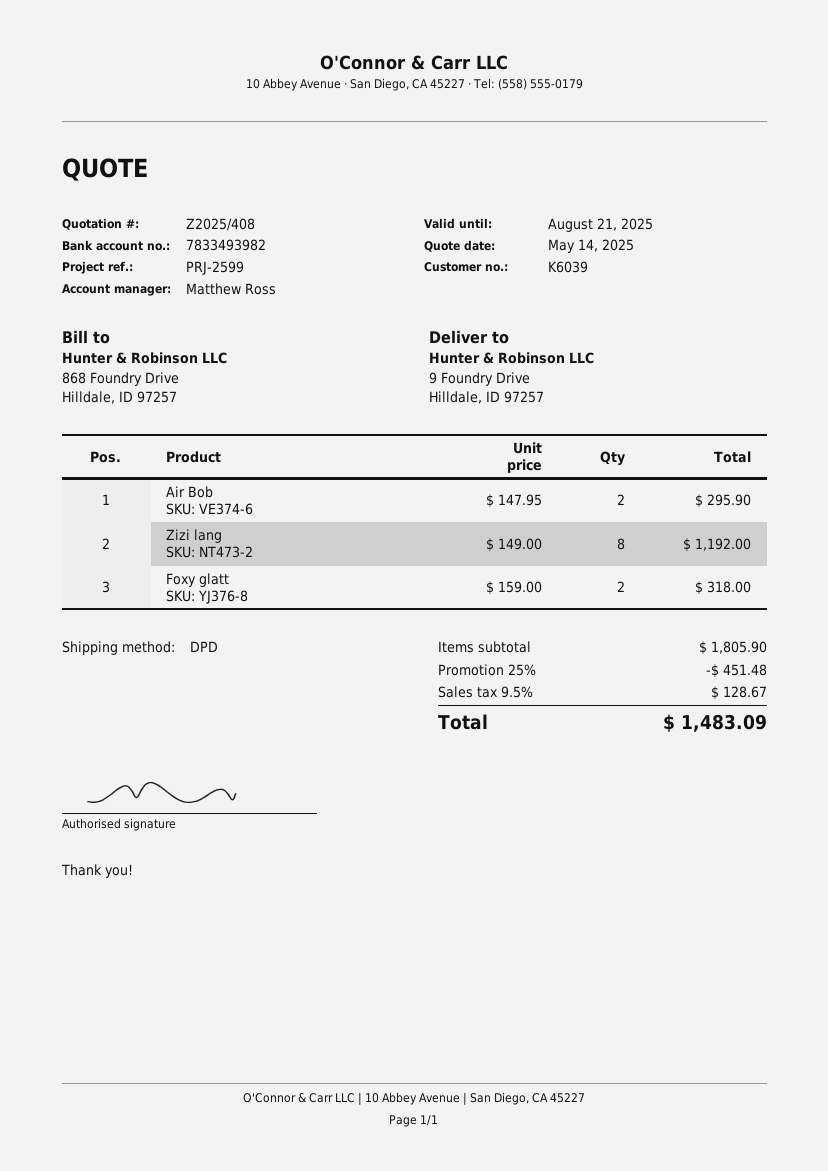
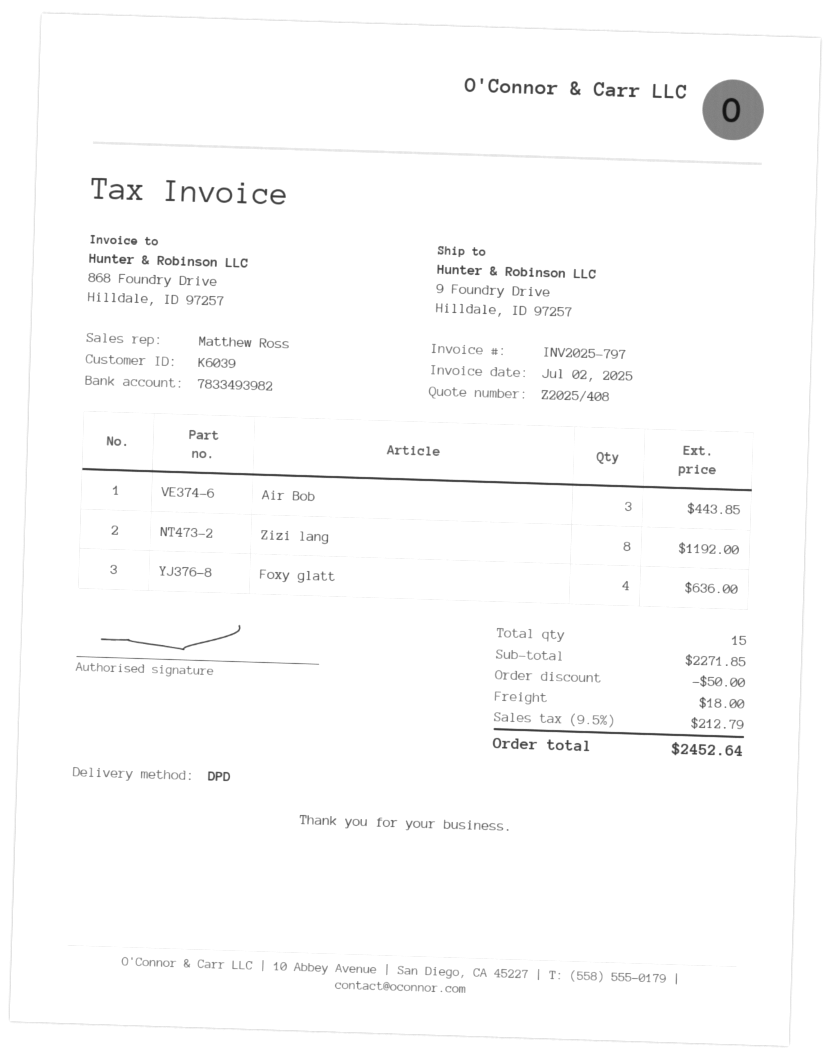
Air Bob: 2 for 295.90 -> 3 for 443.85
Foxy glatt: 2 for 318.00 -> 4 for 636.00
subtotal: 1805.90 -> 2271.85
discount: 451.48 -> 50.00
shipping: none -> 18.00
tax: 9.5% = 128.67 -> 9.5% = 212.79
total: 1483.09 -> 2452.64

